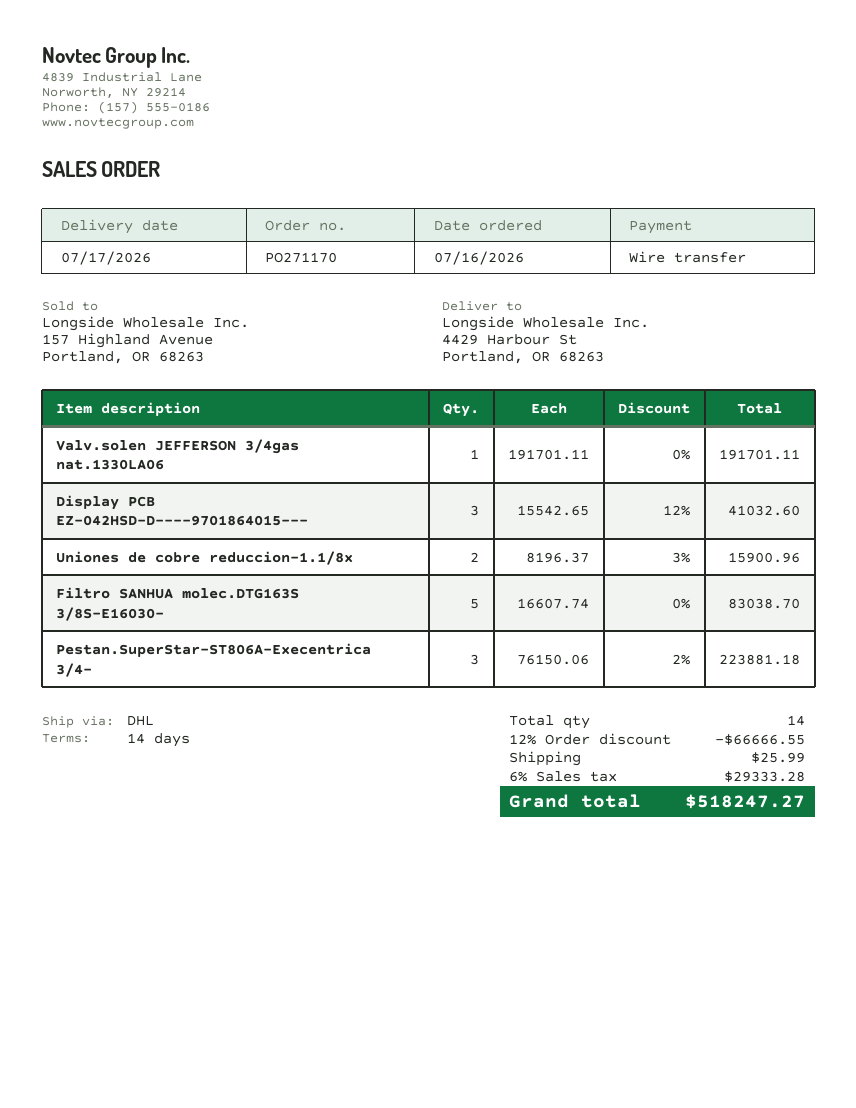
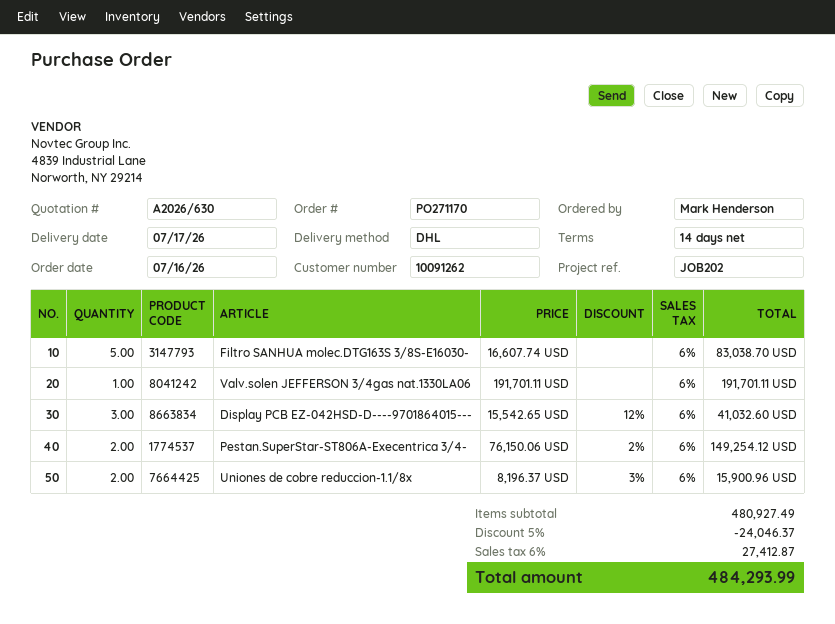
Pestan.SuperStar-ST806A-Execentrica 3/4-: 3 x 76150.06 - 2% = 223881.18 -> 2 x 76150.06 - 2% = 149254.12
discount: 12% = 66666.55 -> 5% = 24046.37
shipping: 25.99 -> none
tax: 6% = 29333.28 -> 6% = 27412.87
total: 518247.27 -> 484293.99

